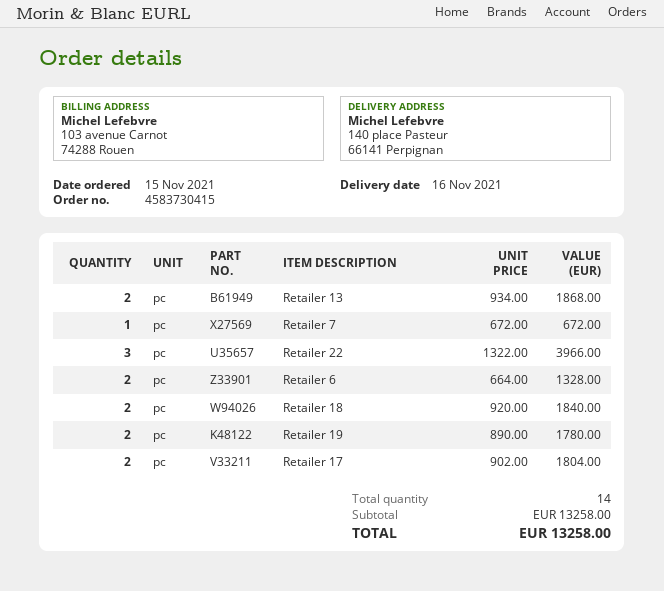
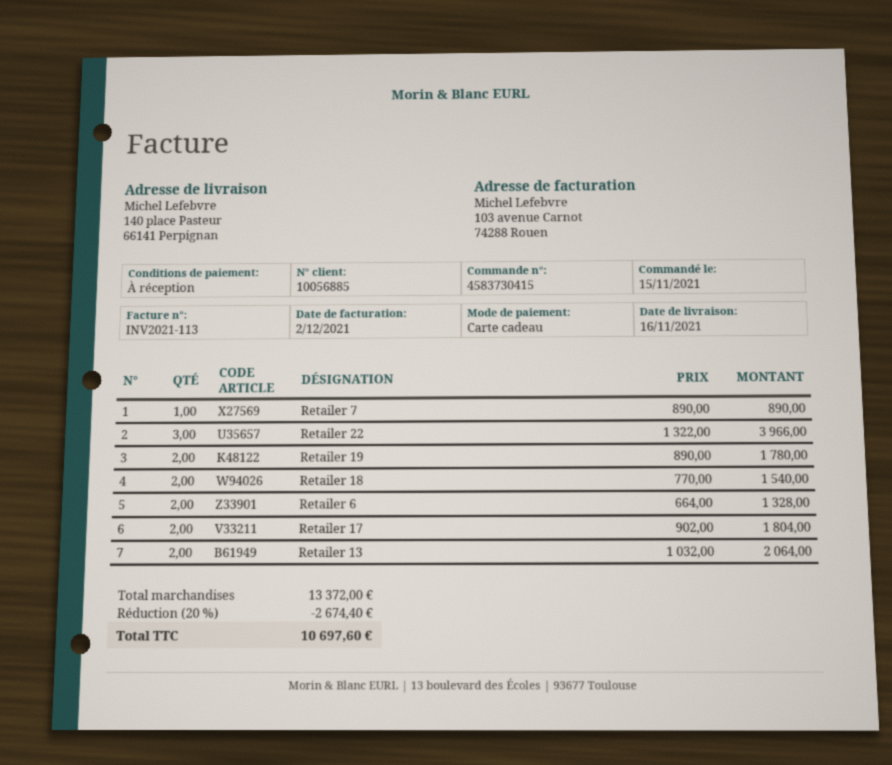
Retailer 13: 2 x 934.00 = 1868.00 -> 2 x 1032.00 = 2064.00
Retailer 7: 1 x 672.00 = 672.00 -> 1 x 890.00 = 890.00
Retailer 18: 2 x 920.00 = 1840.00 -> 2 x 770.00 = 1540.00
subtotal: 13258.00 -> 13372.00
discount: none -> 20% = 2674.40
total: 13258.00 -> 10697.60

